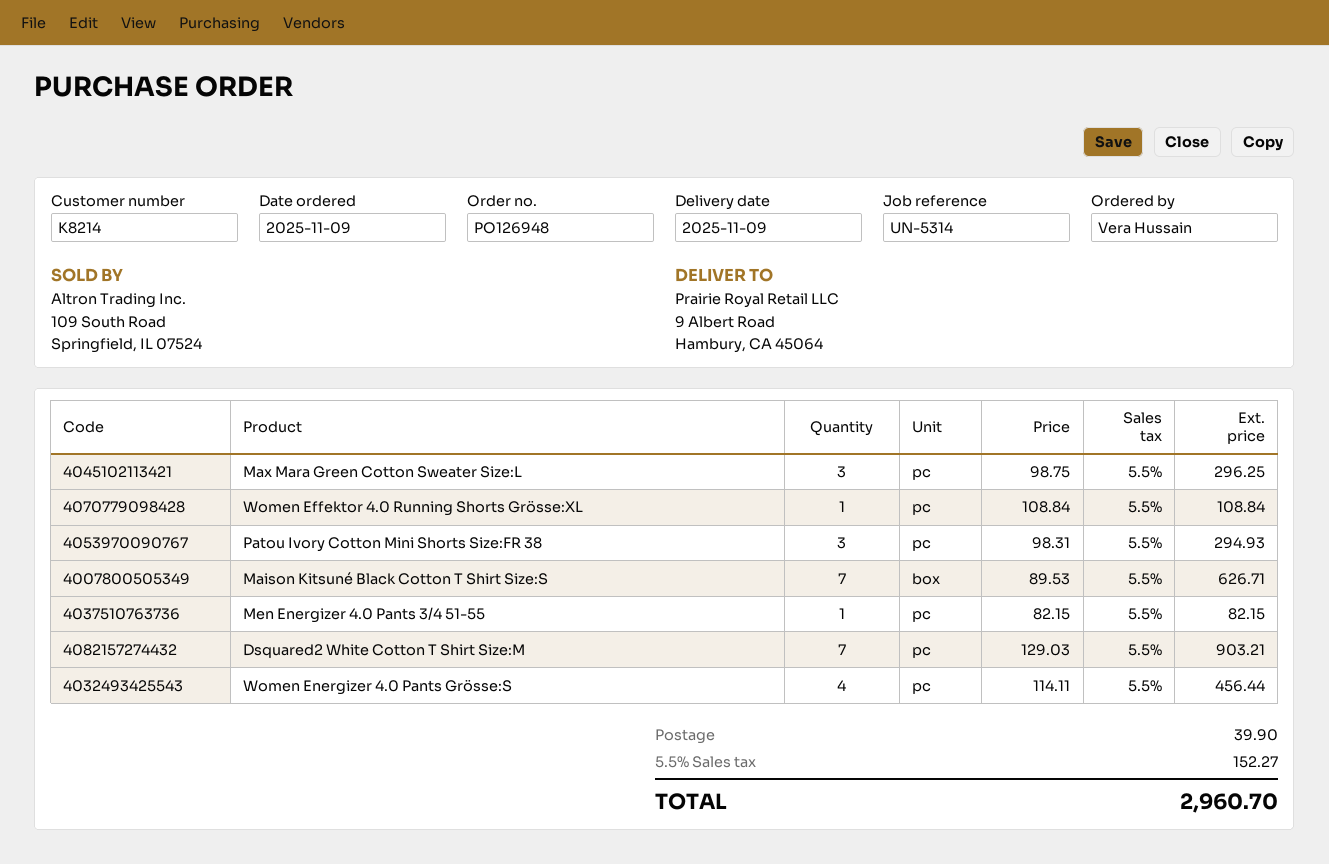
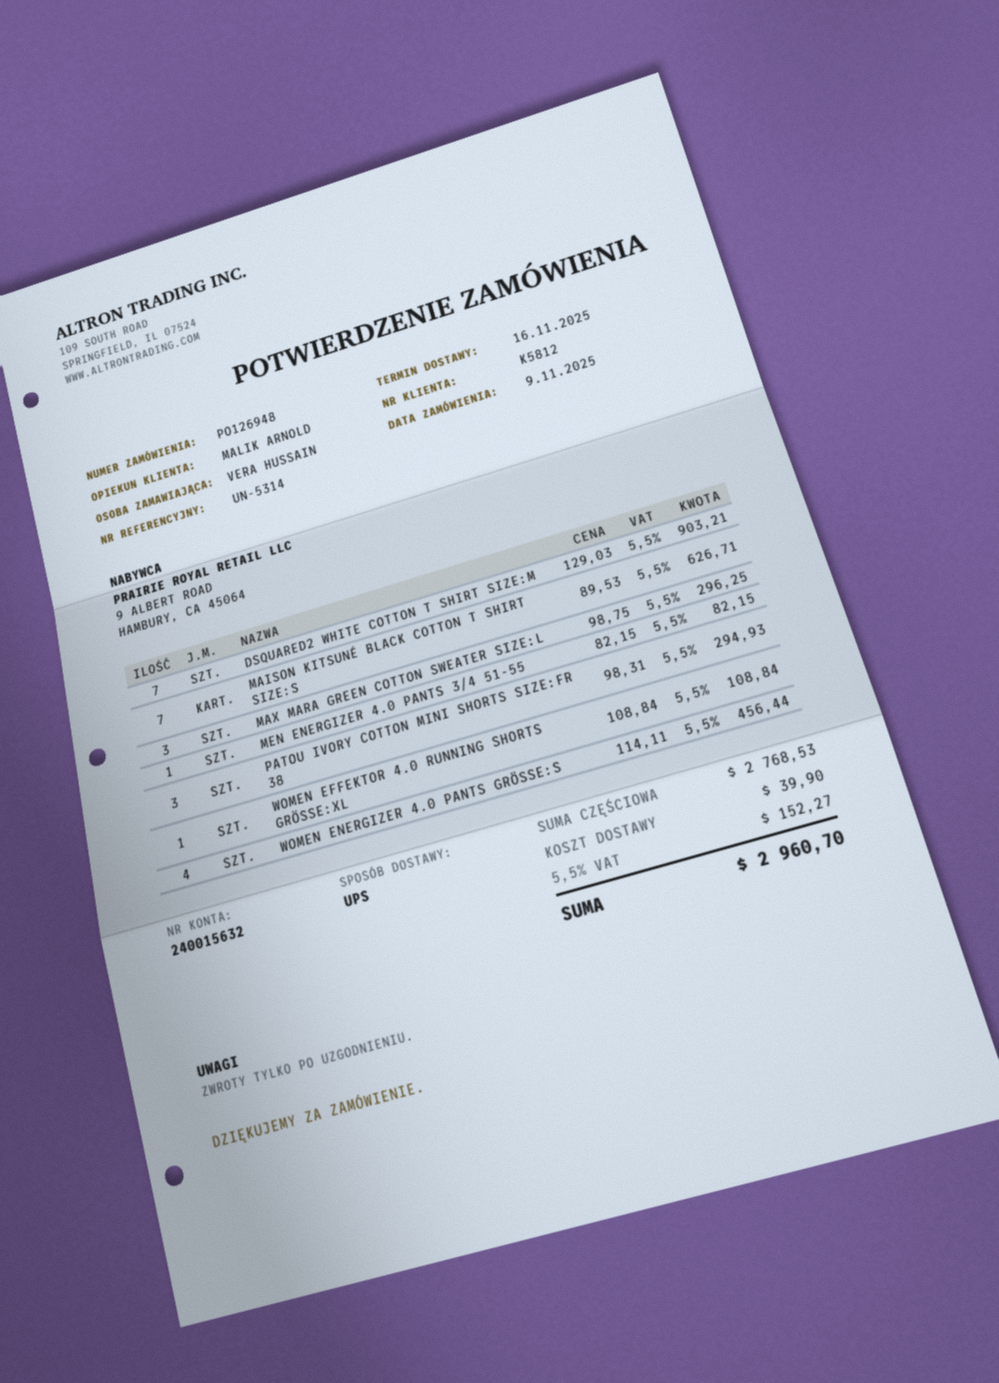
delivery date: 2025-11-09 -> 2025-11-16
customer number: K8214 -> K5812

